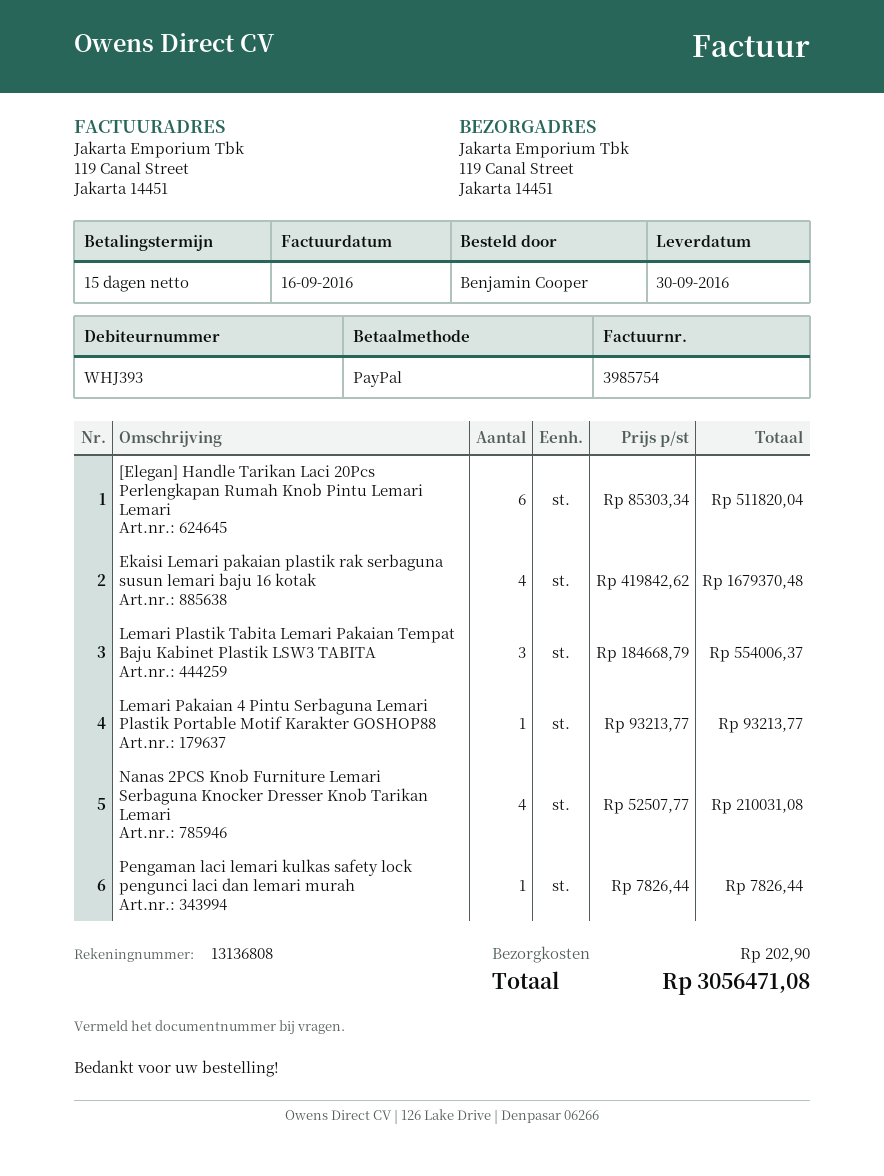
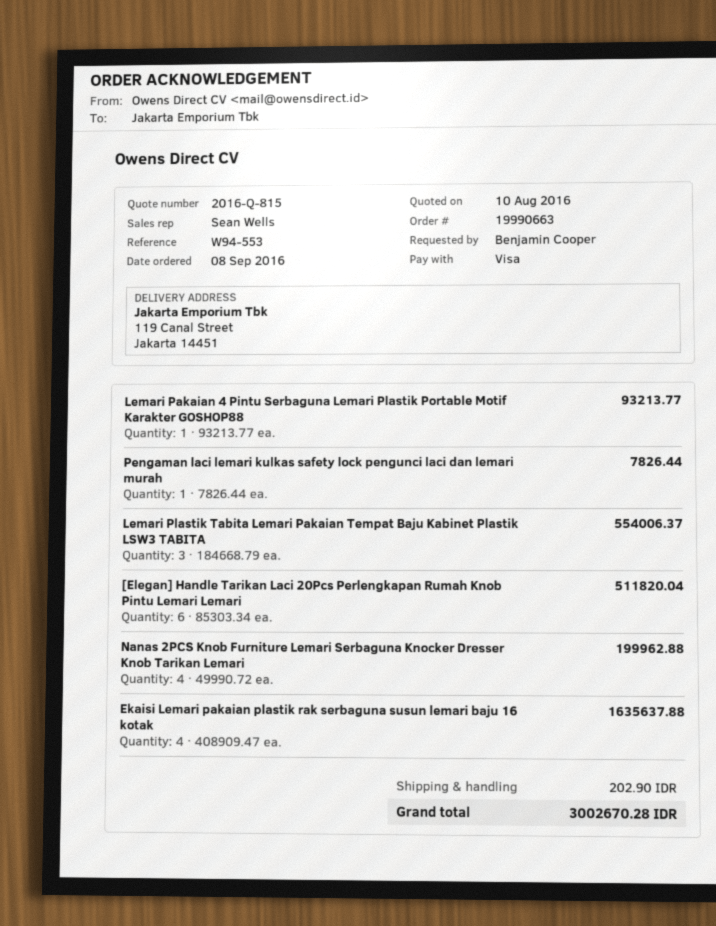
payment method: PayPal -> Visa
Ekaisi Lemari pakaian plastik rak serbaguna susun lemari baju 16 kotak: 4 x 419842.62 = 1679370.48 -> 4 x 408909.47 = 1635637.88
Nanas 2PCS Knob Furniture Lemari Serbaguna Knocker Dresser Knob Tarikan Lemari: 4 x 52507.77 = 210031.08 -> 4 x 49990.72 = 199962.88
total: 3056471.08 -> 3002670.28

